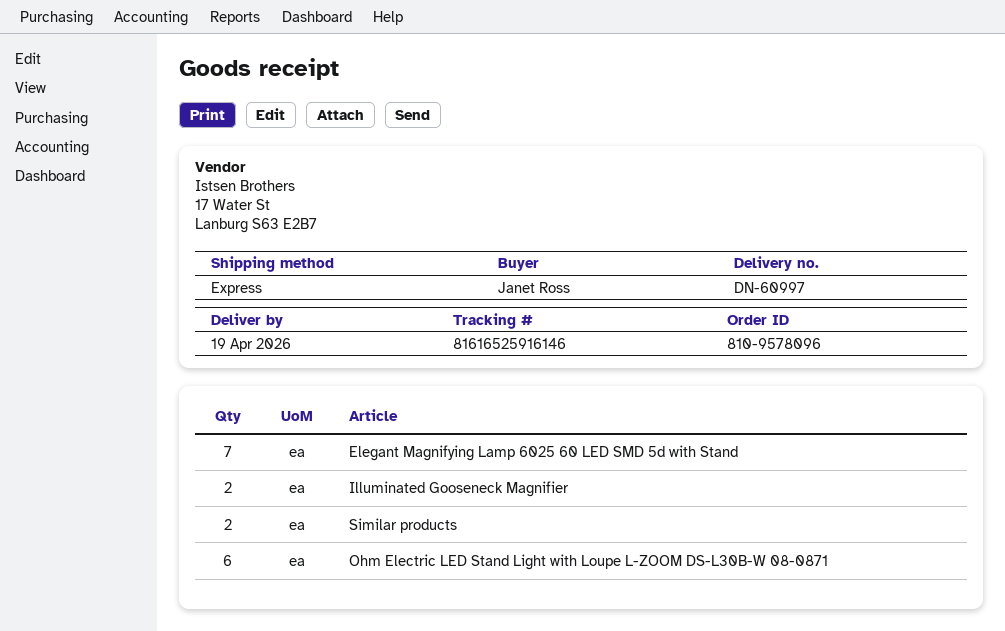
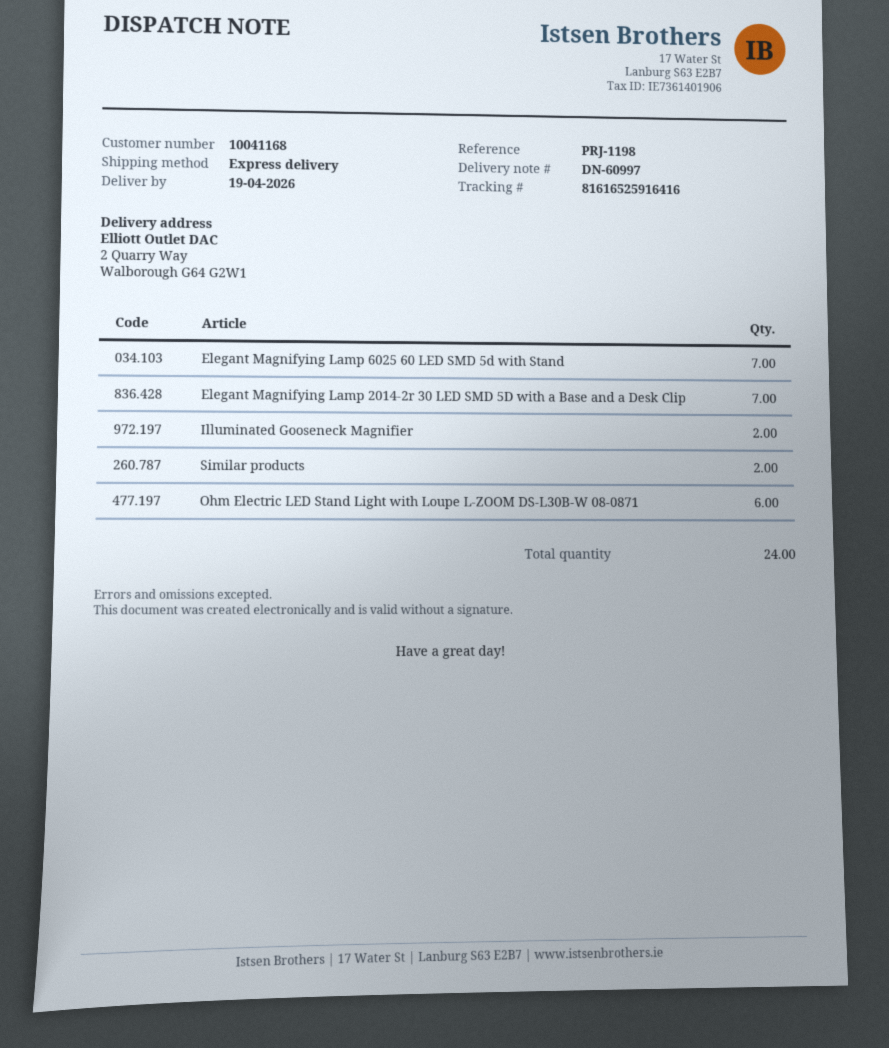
tracking number: 81616525916146 -> 81616525916416
Elegant Magnifying Lamp 2014-2r 30 LED SMD 5D with a Base and a Desk Clip: none -> 7

